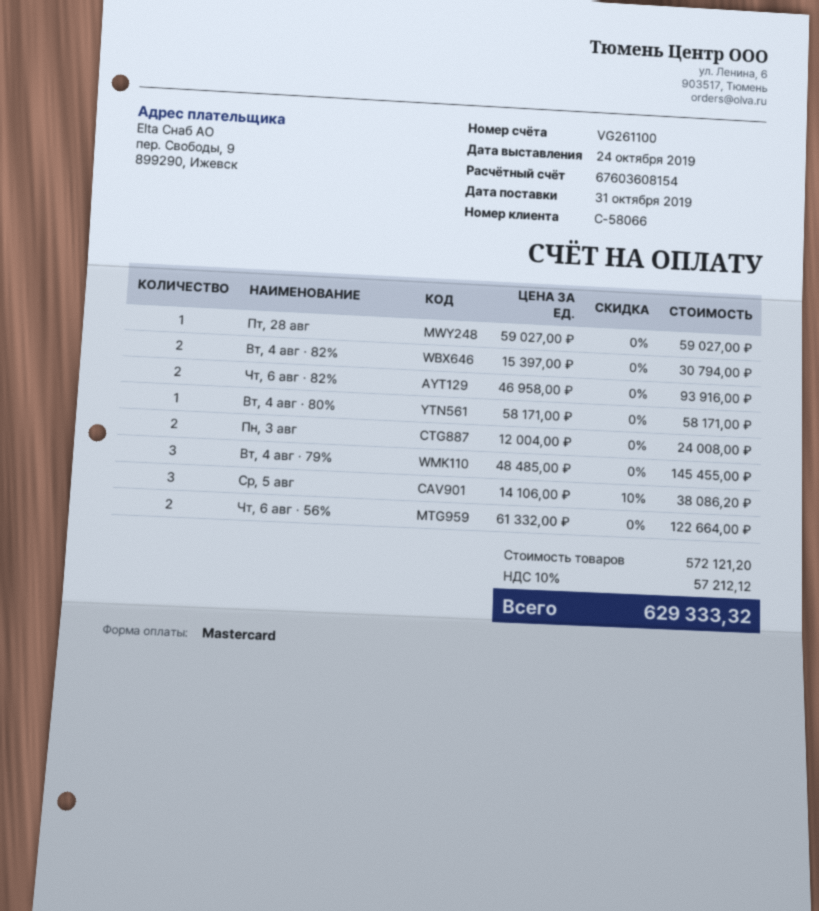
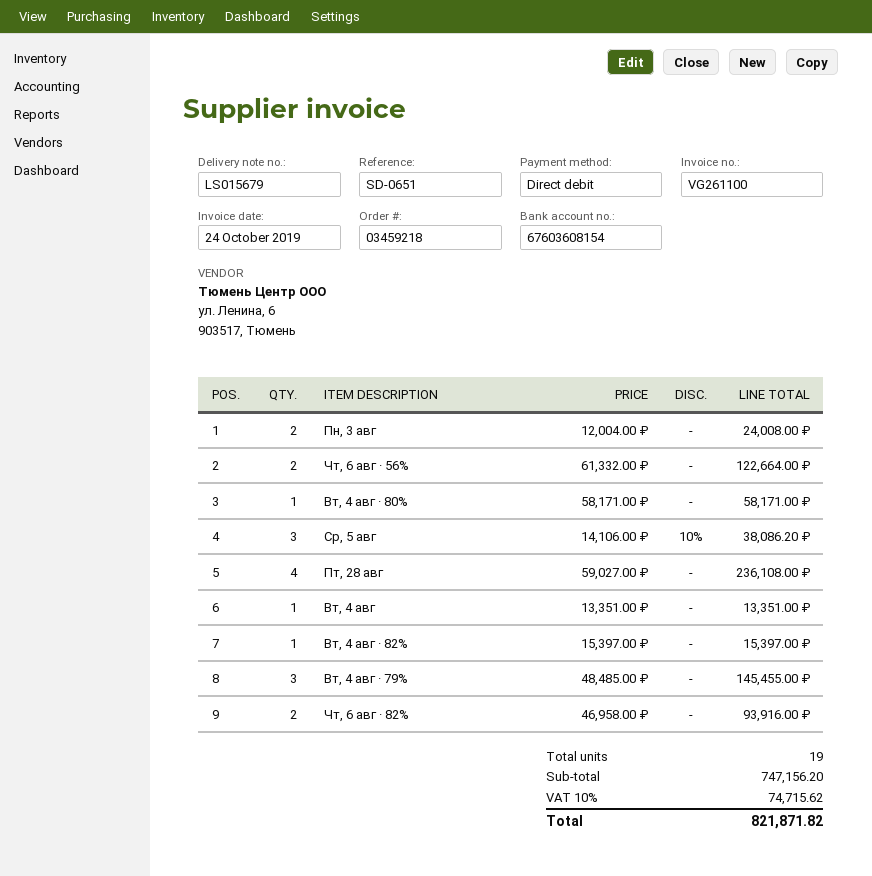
payment method: Mastercard -> direct debit
Пт, 28 авг: 1 x 59027.00 = 59027.00 -> 4 x 59027.00 = 236108.00
Вт, 4 авг · 82%: 2 x 15397.00 = 30794.00 -> 1 x 15397.00 = 15397.00
Вт, 4 авг: none -> 1 x 13351.00 = 13351.00
subtotal: 572121.20 -> 747156.20
tax: 10% = 57212.12 -> 10% = 74715.62
total: 629333.32 -> 821871.82

